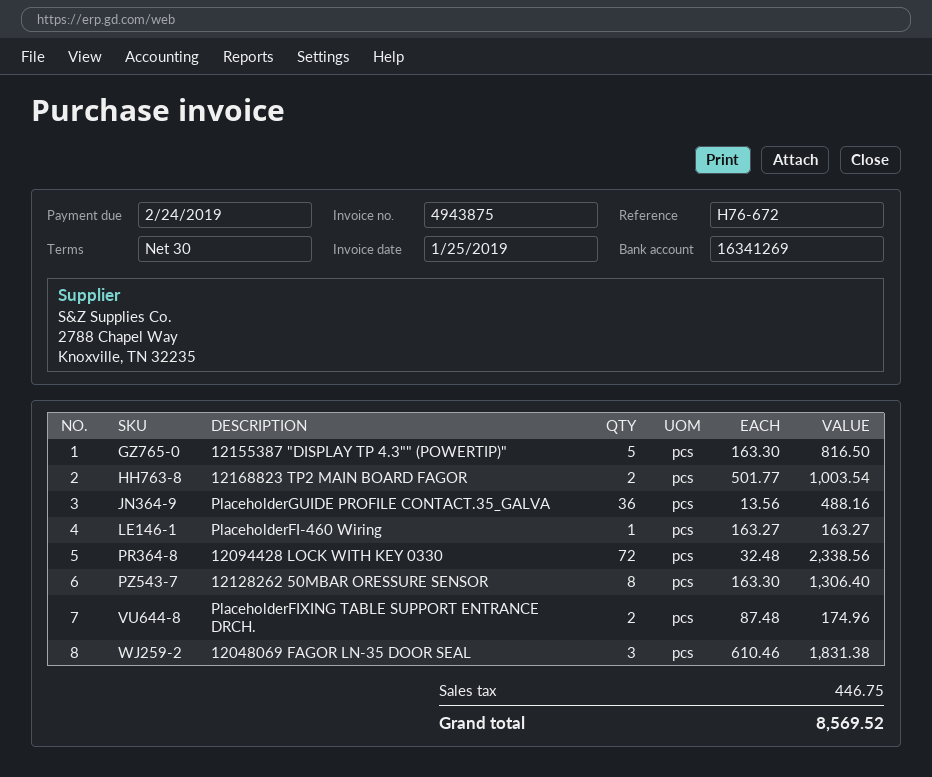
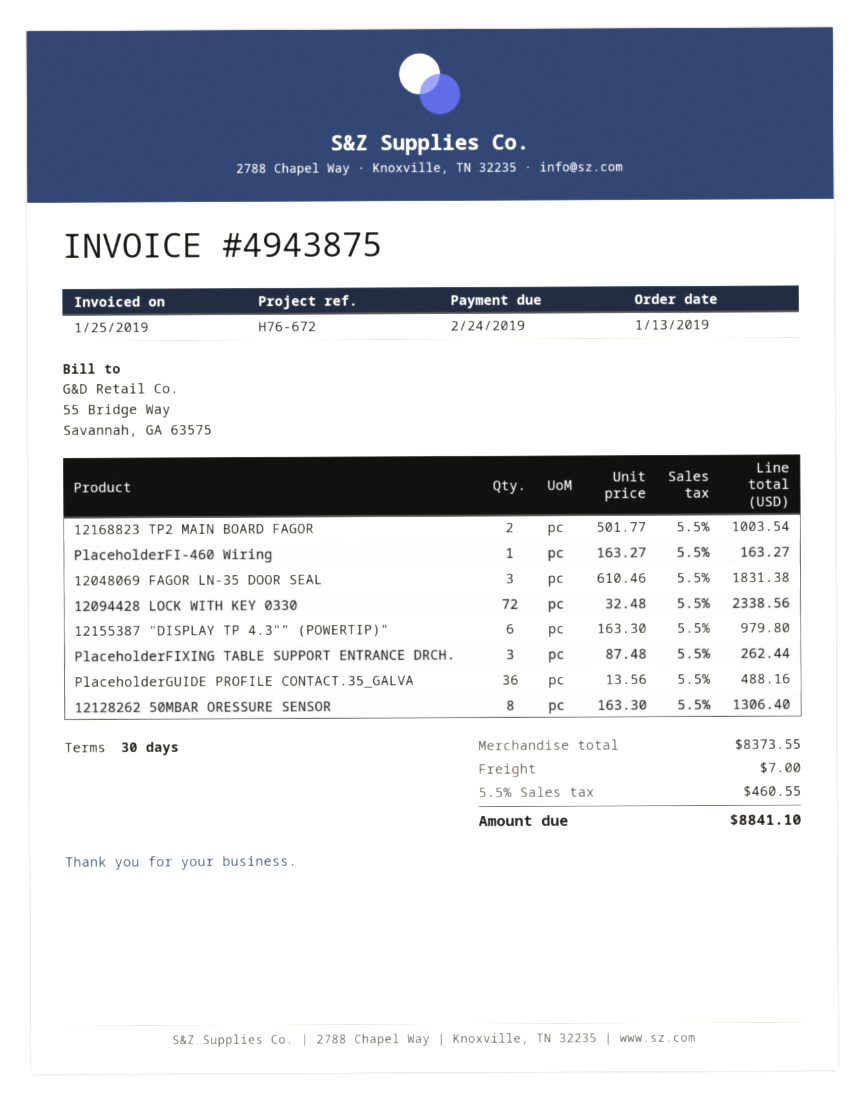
12155387 "DISPLAY TP 4.3"" (POWERTIP)": 5 x 163.30 = 816.50 -> 6 x 163.30 = 979.80
PlaceholderFIXING TABLE SUPPORT ENTRANCE DRCH.: 2 x 87.48 = 174.96 -> 3 x 87.48 = 262.44
shipping: none -> 7.00
tax: 446.75 -> 460.55
total: 8569.52 -> 8841.10

